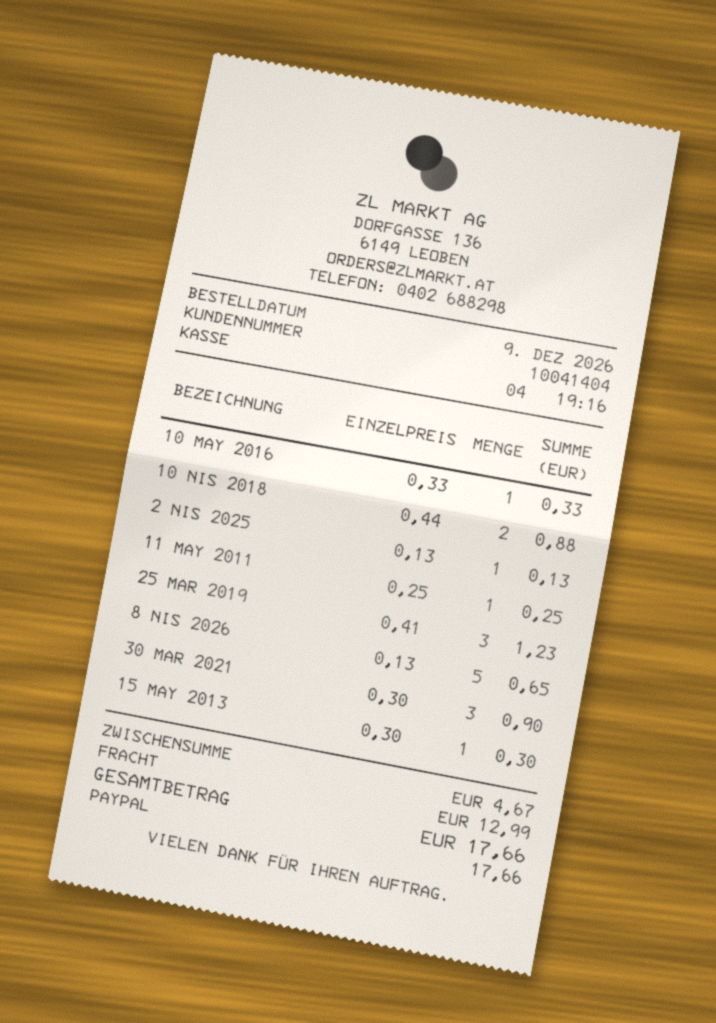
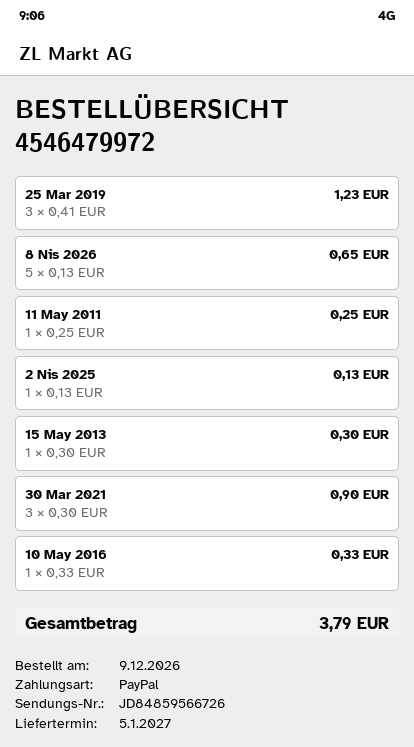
10 NIS 2018: 2 x 0.44 = 0.88 -> none
shipping: 12.99 -> none
total: 17.66 -> 3.79

